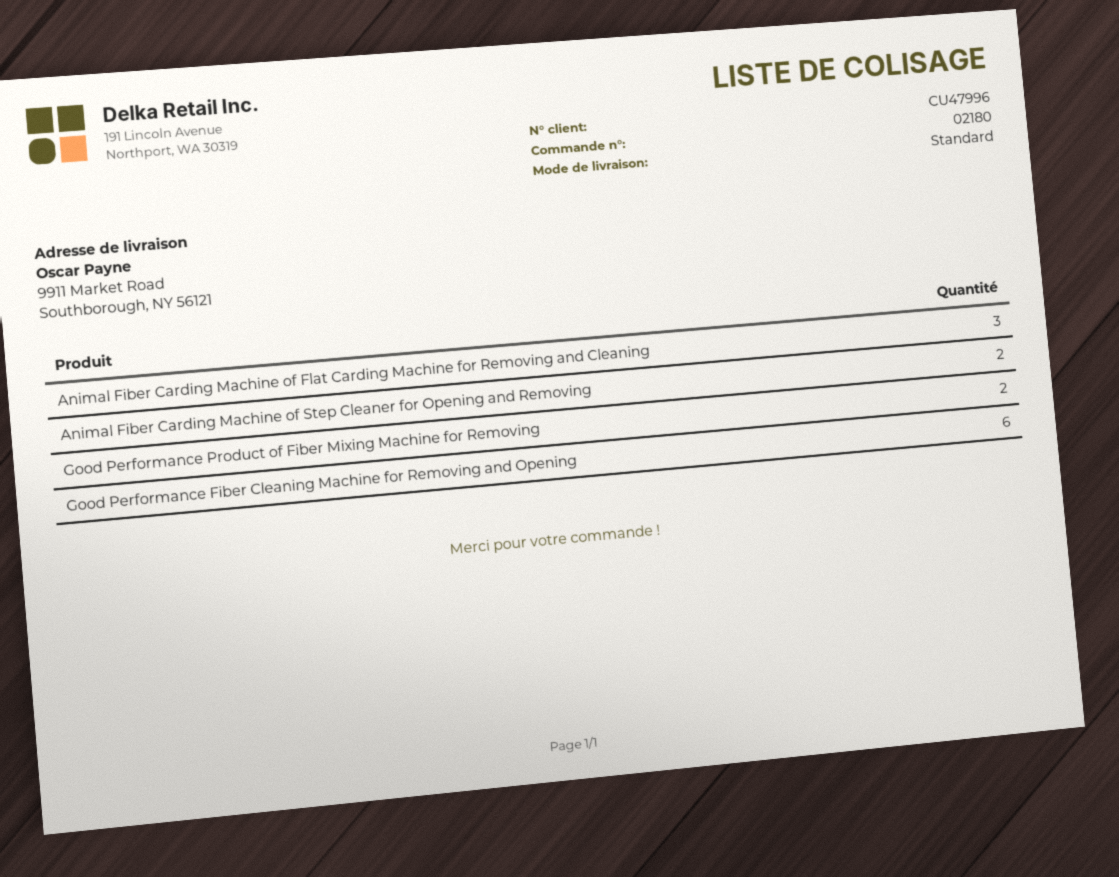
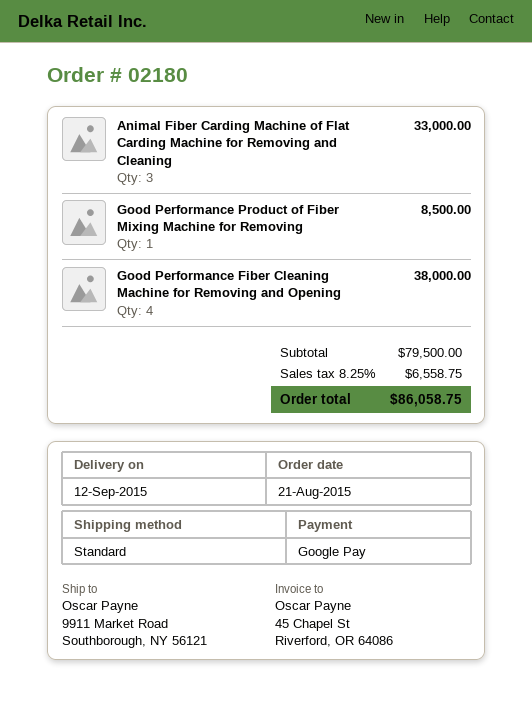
Animal Fiber Carding Machine of Step Cleaner for Opening and Removing: 2 -> none
Good Performance Product of Fiber Mixing Machine for Removing: 2 -> 1
Good Performance Fiber Cleaning Machine for Removing and Opening: 6 -> 4

